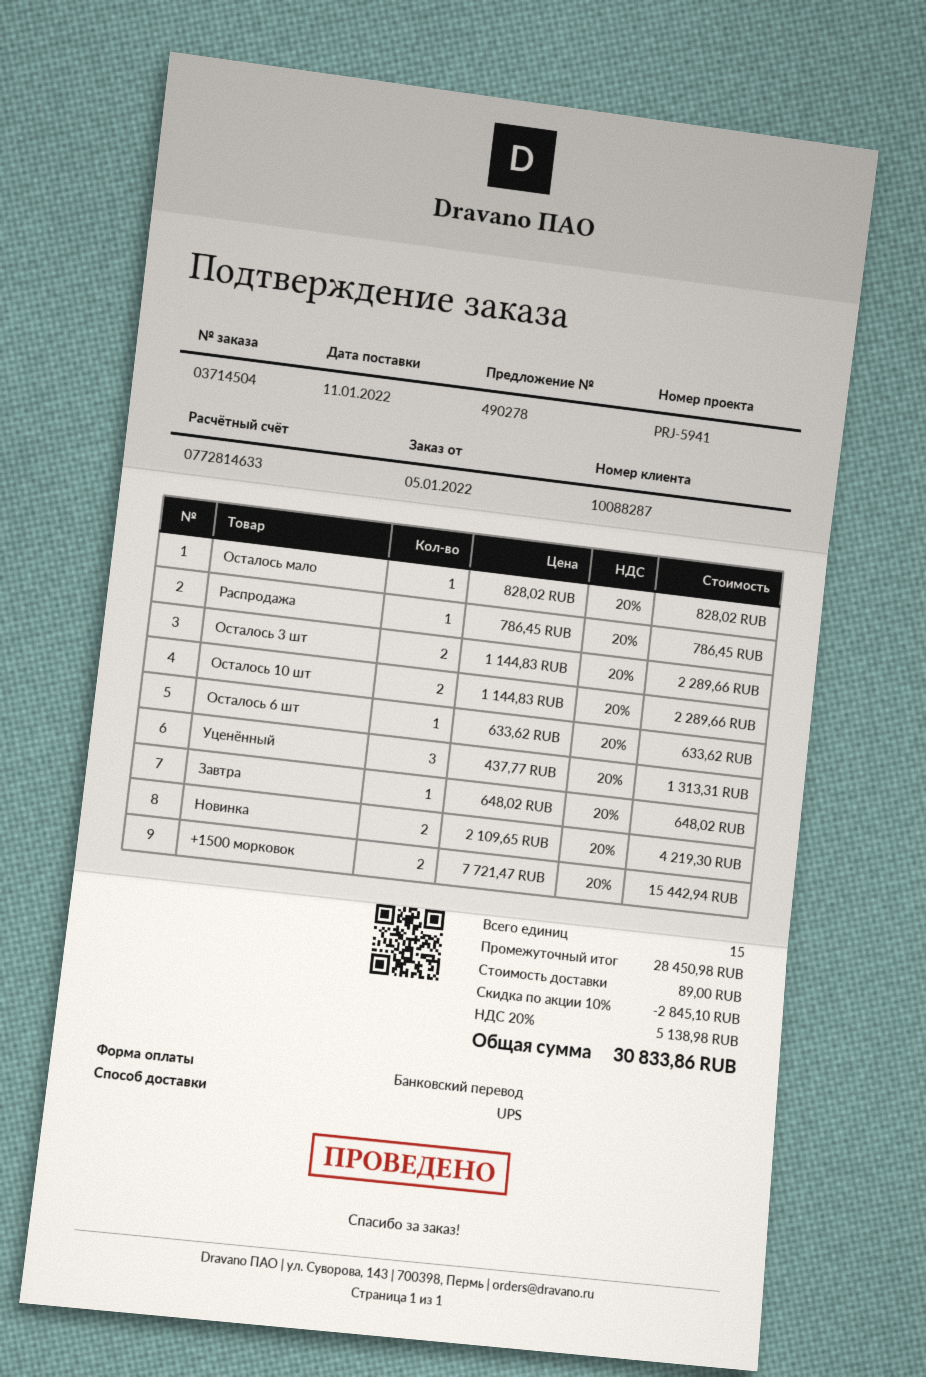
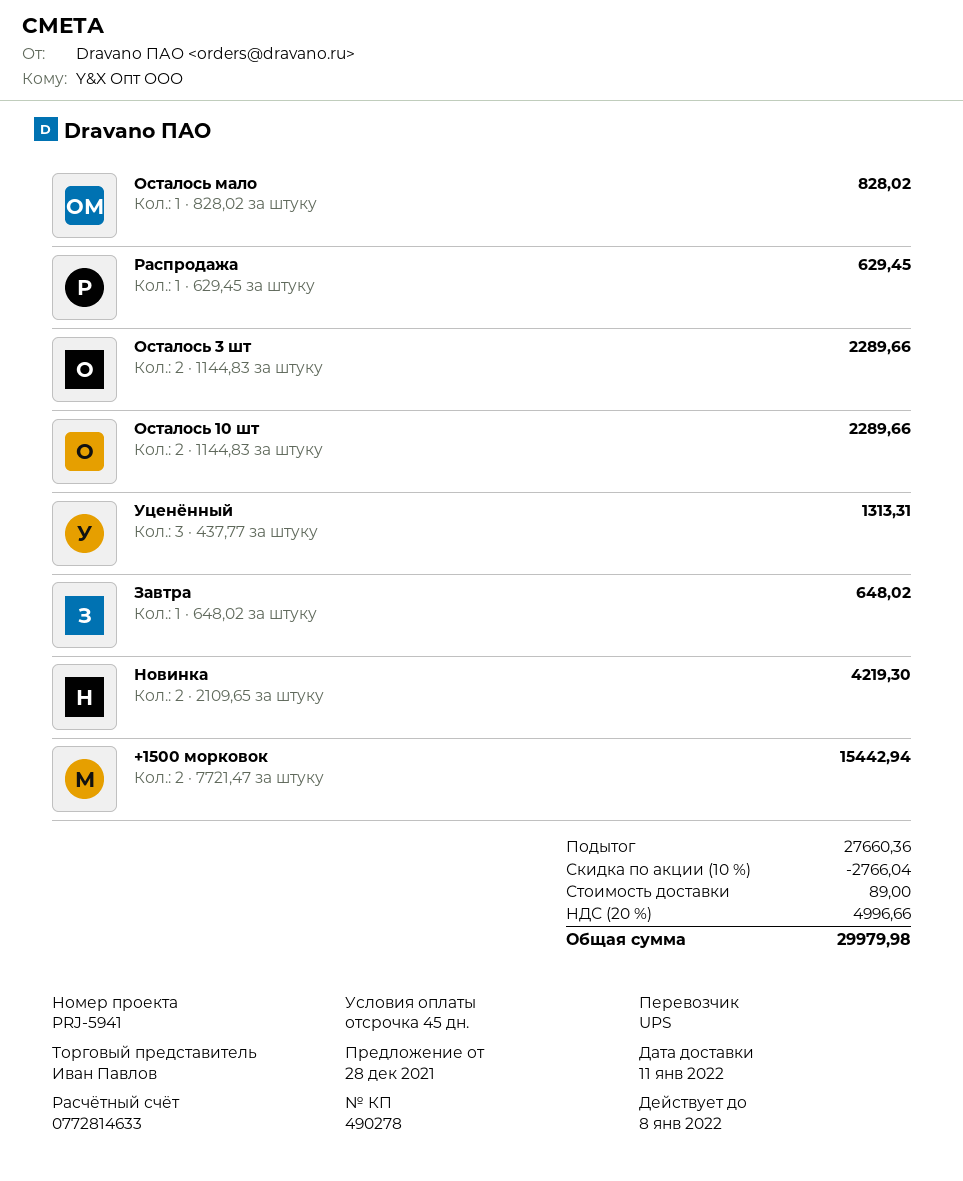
Распродажа: 1 x 786.45 = 786.45 -> 1 x 629.45 = 629.45
Осталось 6 шт: 1 x 633.62 = 633.62 -> none
subtotal: 28450.98 -> 27660.36
discount: 10% = 2845.10 -> 10% = 2766.04
tax: 20% = 5138.98 -> 20% = 4996.66
total: 30833.86 -> 29979.98

